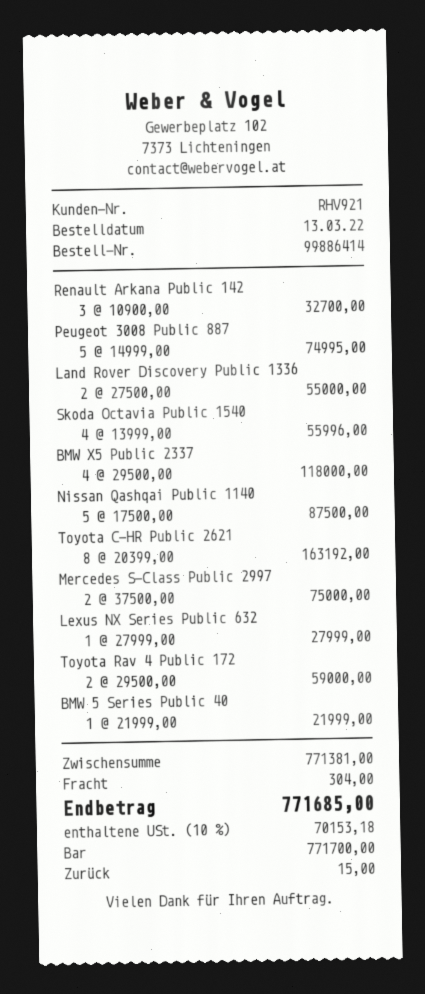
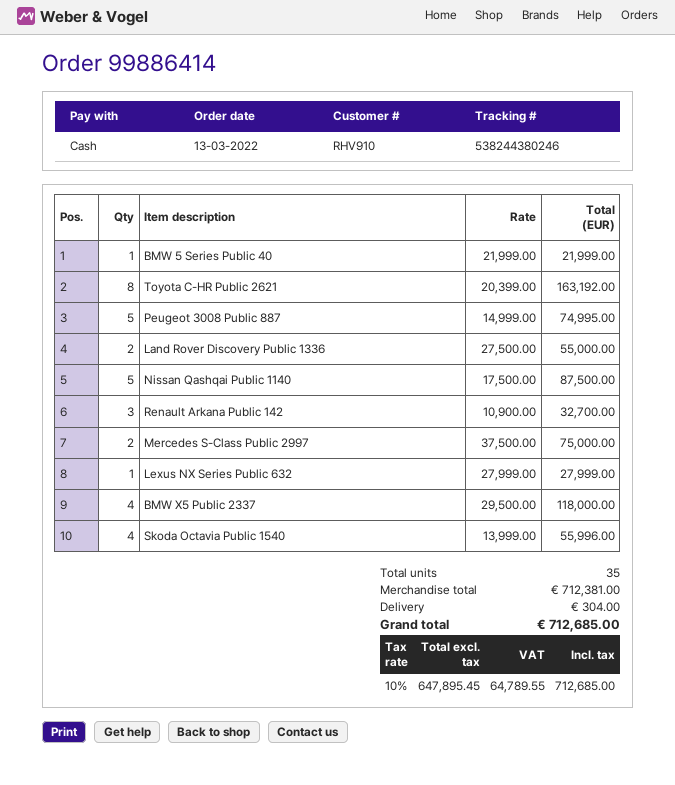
customer number: RHV921 -> RHV910
Toyota Rav 4 Public 172: 2 x 29500.00 = 59000.00 -> none
subtotal: 771381.00 -> 712381.00
tax: 10% = 70153.18 -> 10% = 64789.55
total: 771685.00 -> 712685.00

